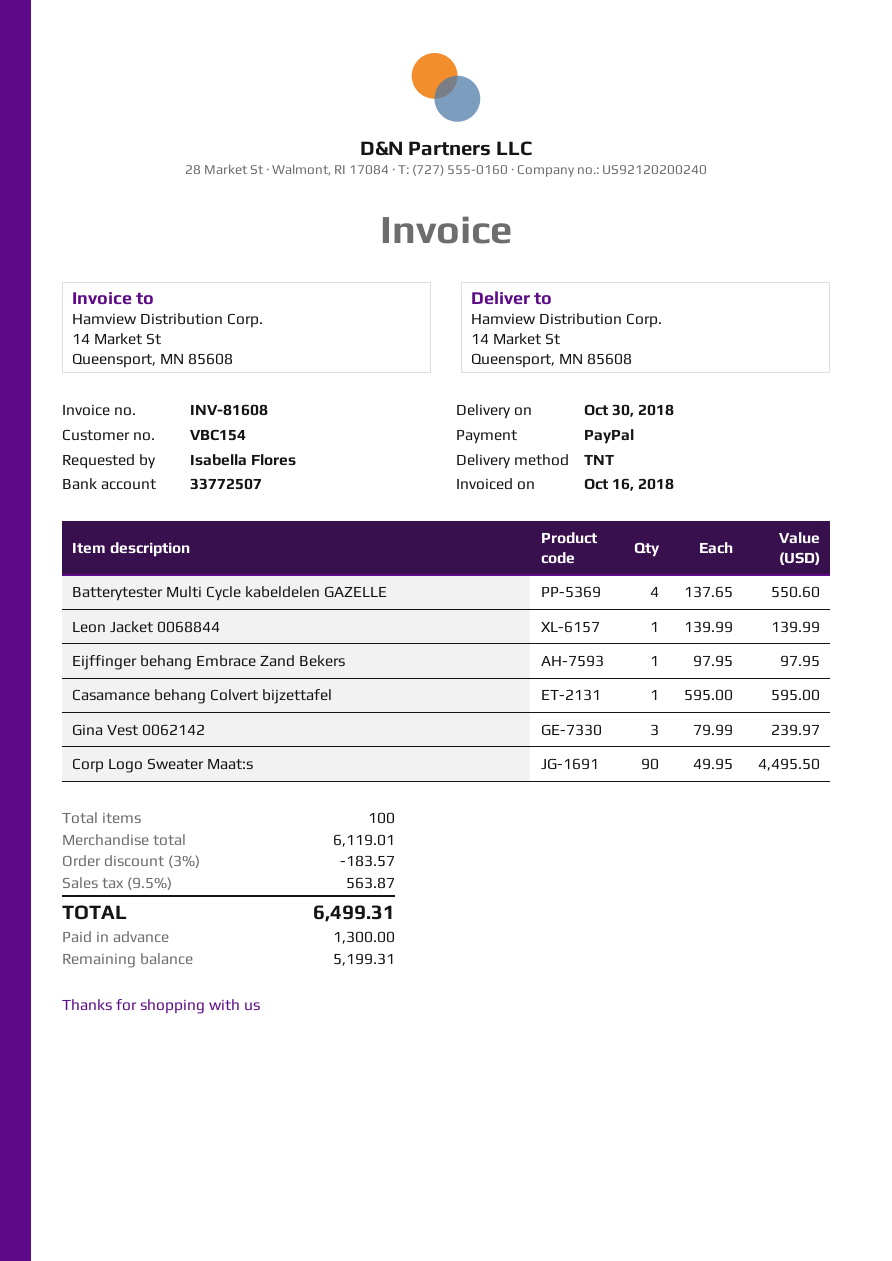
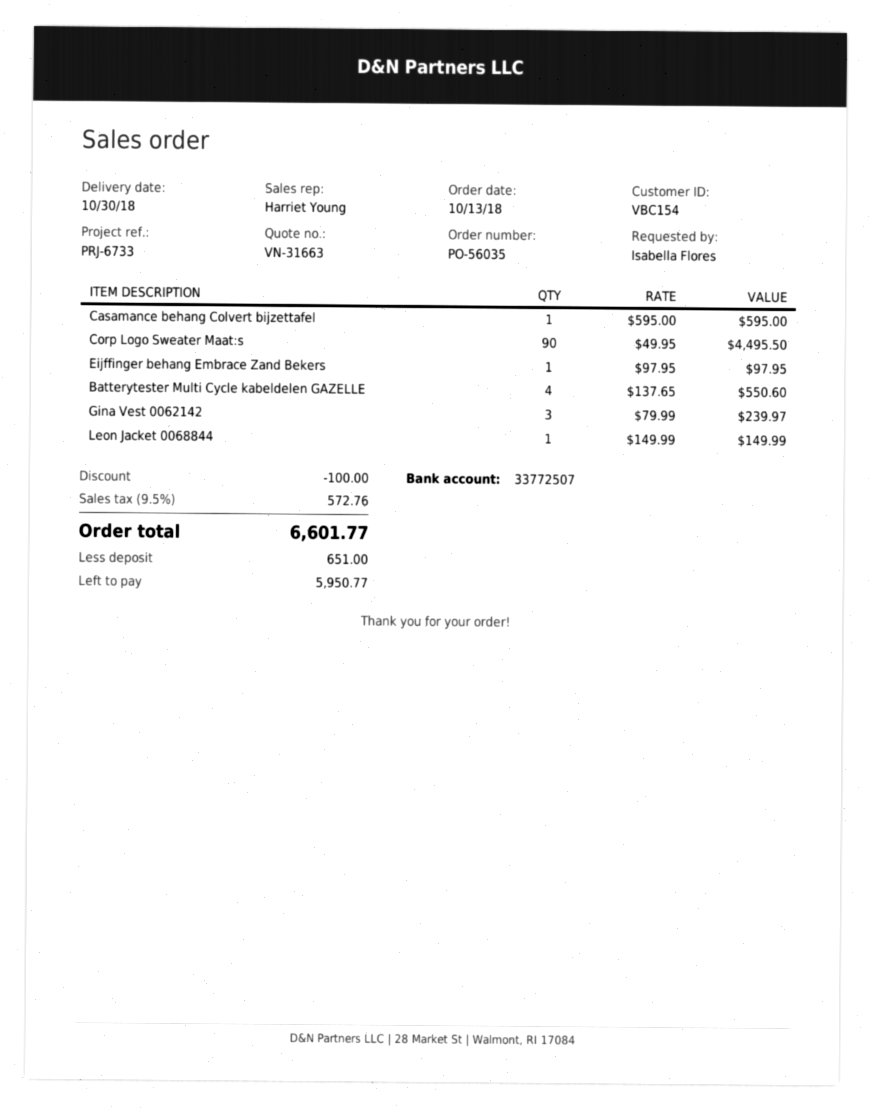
Leon Jacket 0068844: 1 x 139.99 = 139.99 -> 1 x 149.99 = 149.99
discount: 183.57 -> 100.00
tax: 9.5% = 563.87 -> 9.5% = 572.76
total: 6499.31 -> 6601.77
deposit: 1300.00 -> 651.00
balance: 5199.31 -> 5950.77

